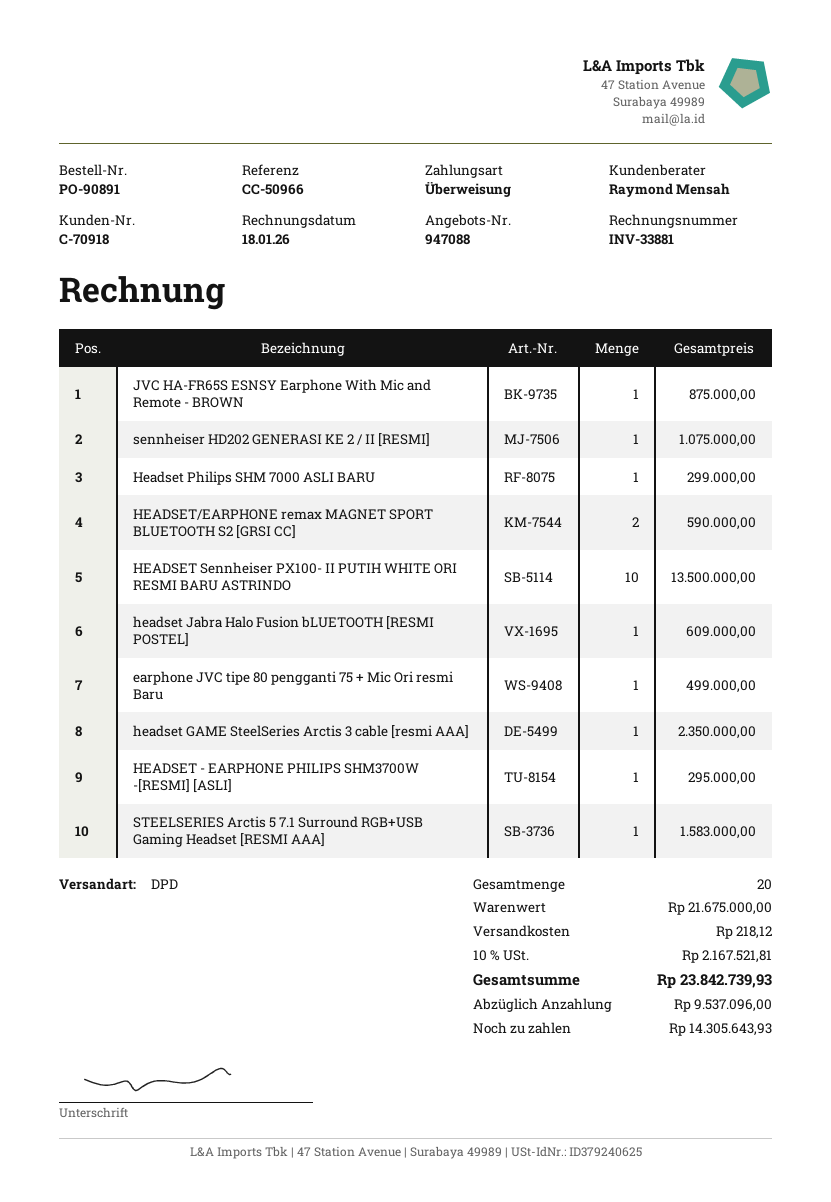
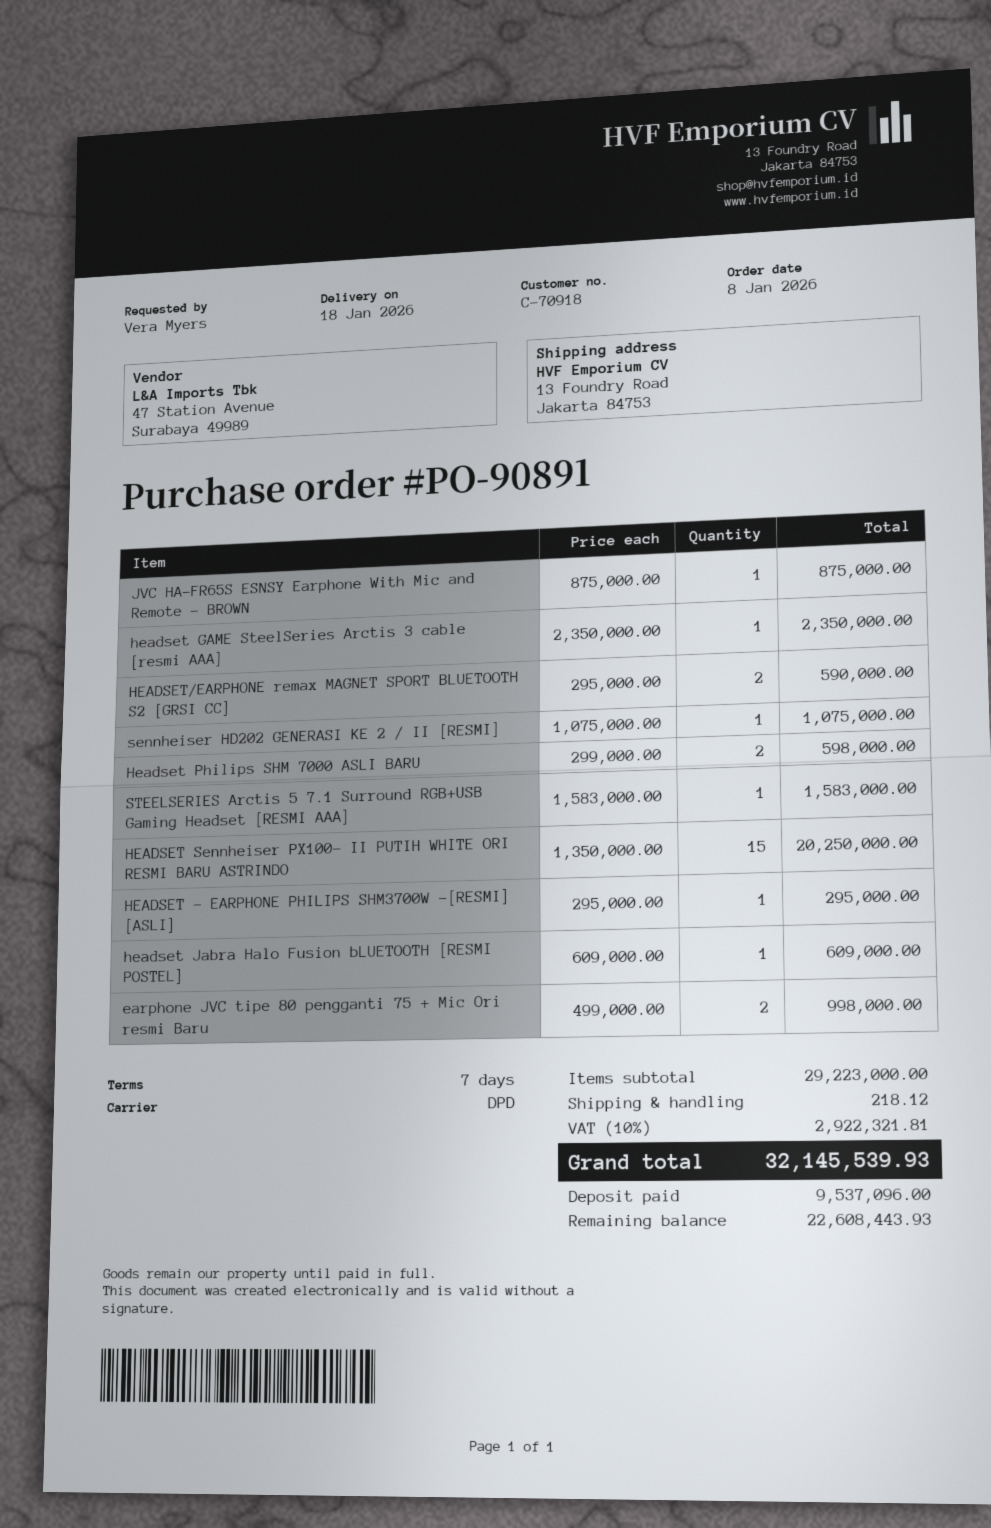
Headset Philips SHM 7000 ASLI BARU: 1 for 299000.00 -> 2 for 598000.00
HEADSET Sennheiser PX100- II PUTIH WHITE ORI RESMI BARU ASTRINDO: 10 for 13500000.00 -> 15 for 20250000.00
earphone JVC tipe 80 pengganti 75 + Mic Ori resmi Baru: 1 for 499000.00 -> 2 for 998000.00
subtotal: 21675000.00 -> 29223000.00
tax: 10% = 2167521.81 -> 10% = 2922321.81
total: 23842739.93 -> 32145539.93
balance: 14305643.93 -> 22608443.93

